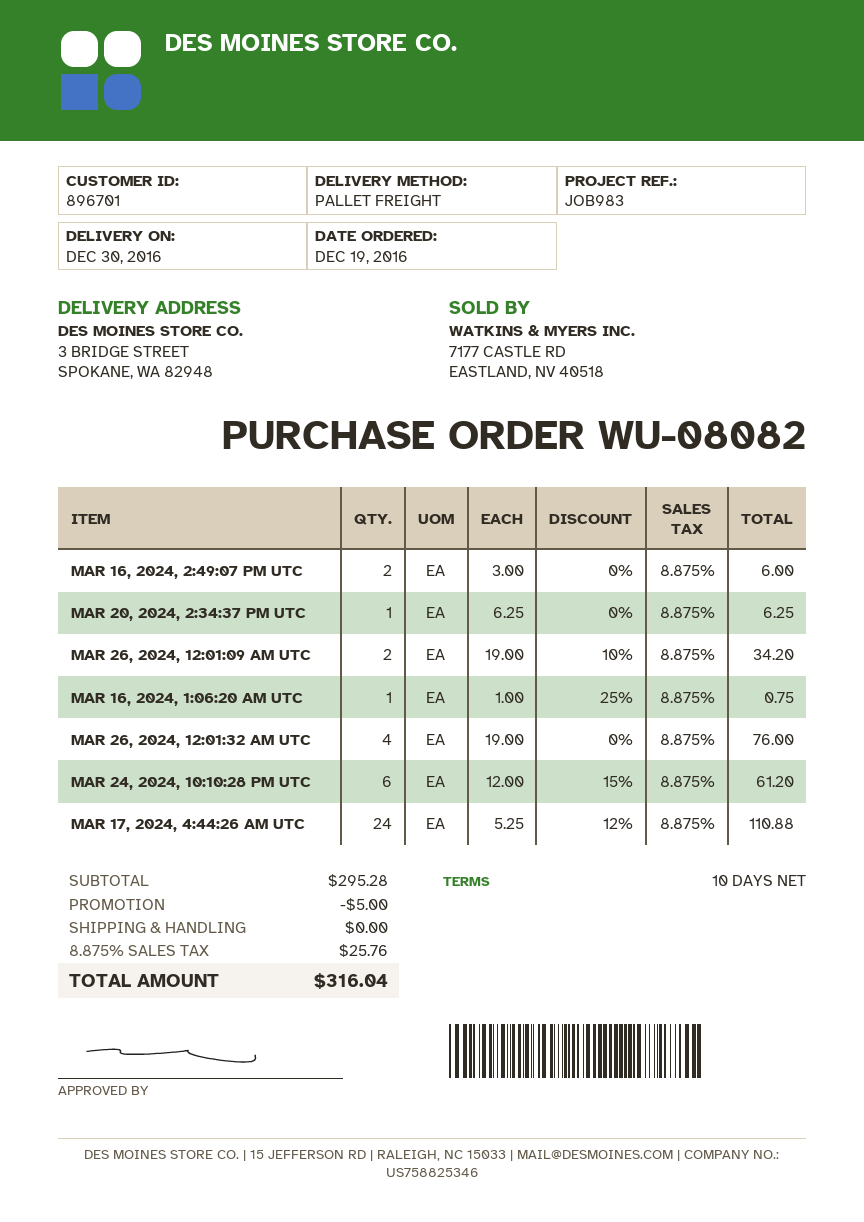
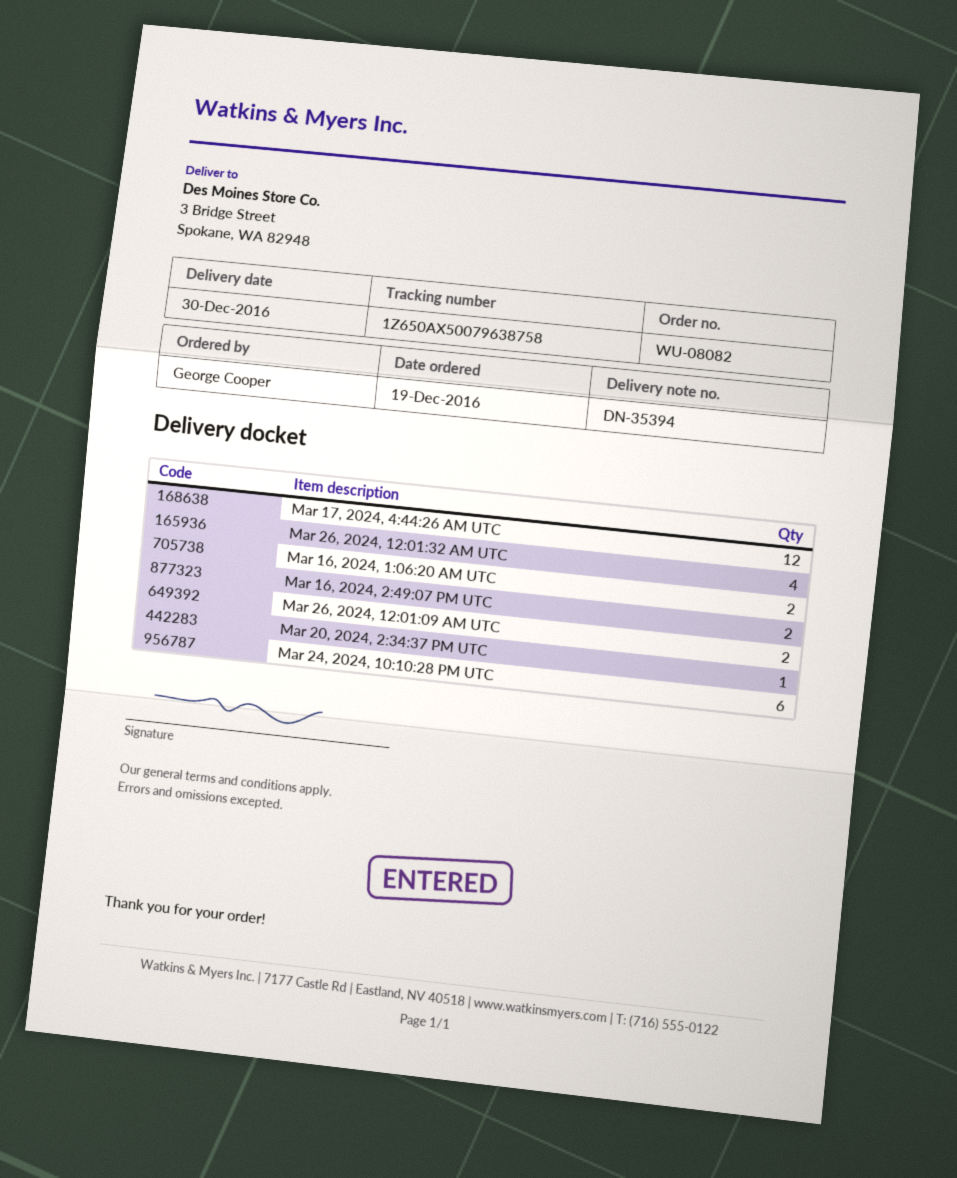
MAR 16, 2024, 1:06:20 AM UTC: 1 -> 2
MAR 17, 2024, 4:44:26 AM UTC: 24 -> 12

